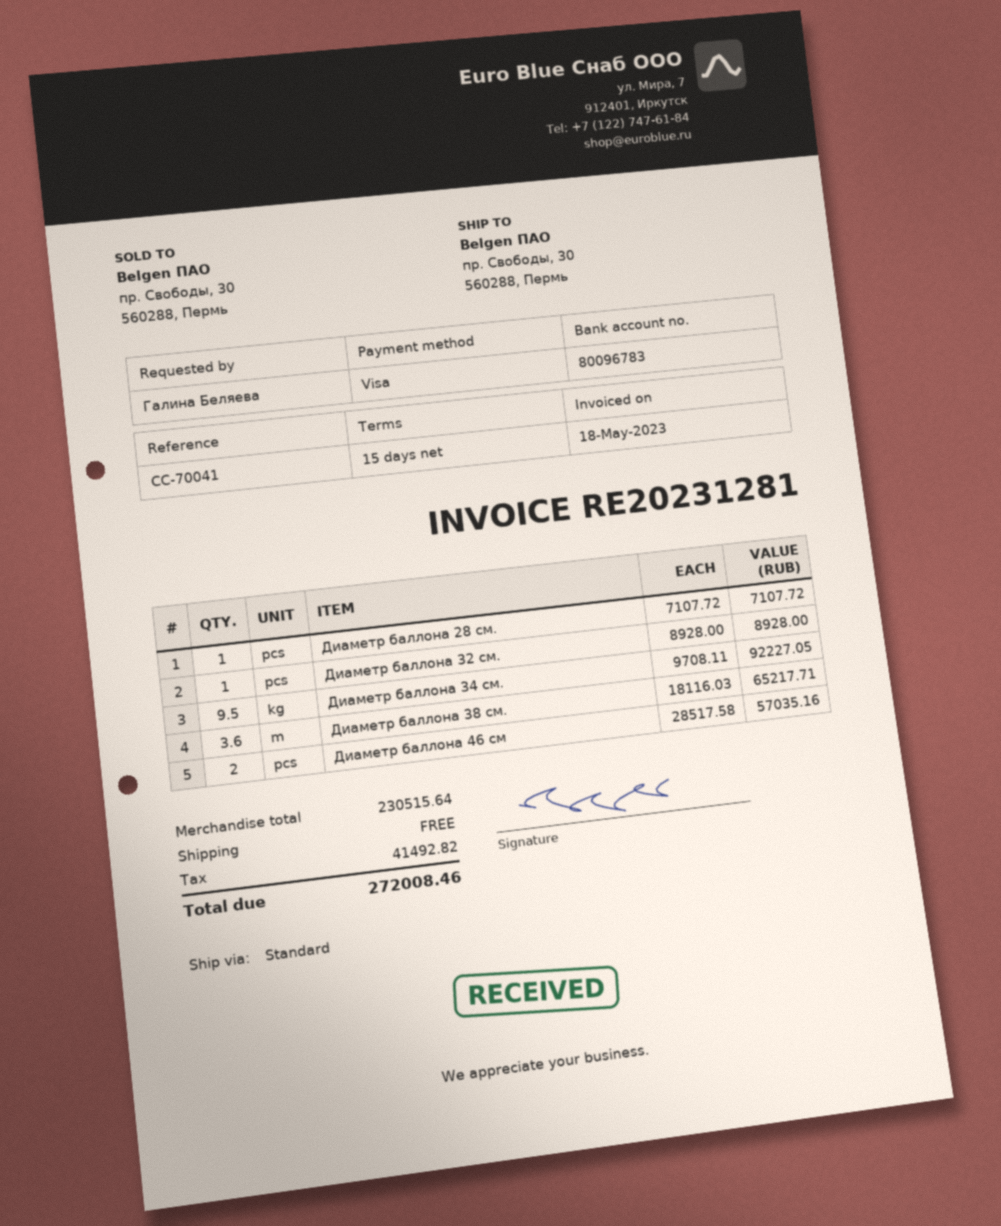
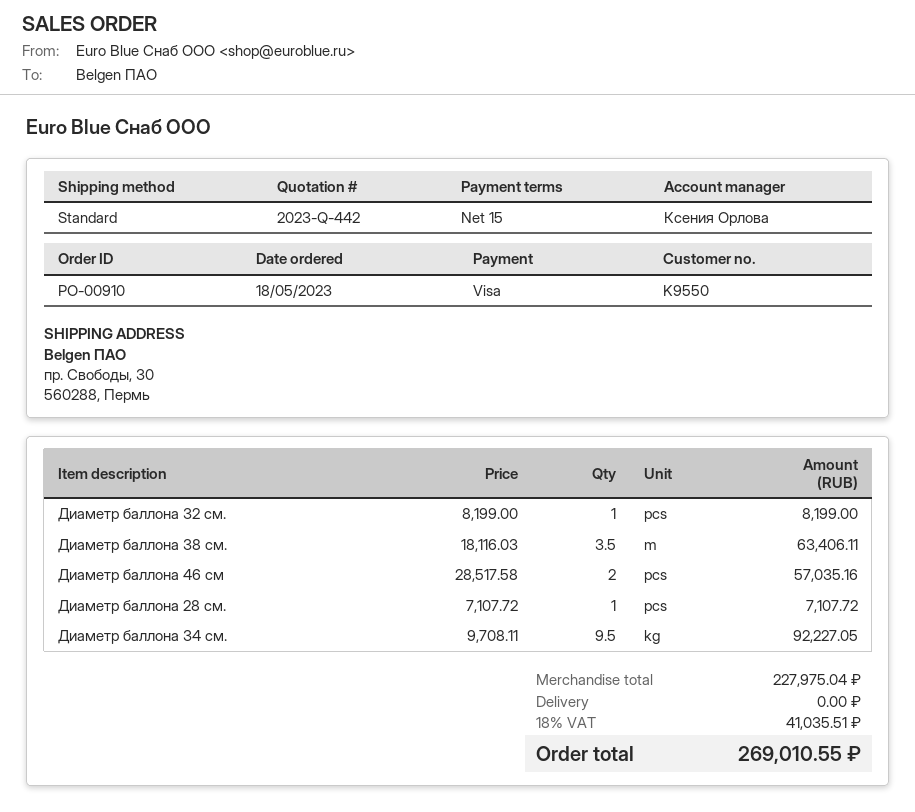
Диаметр баллона 32 см.: 1 x 8928.00 = 8928.00 -> 1 x 8199.00 = 8199.00
Диаметр баллона 38 см.: 3.6 x 18116.03 = 65217.71 -> 3.5 x 18116.03 = 63406.11
subtotal: 230515.64 -> 227975.04
tax: 41492.82 -> 41035.51
total: 272008.46 -> 269010.55

